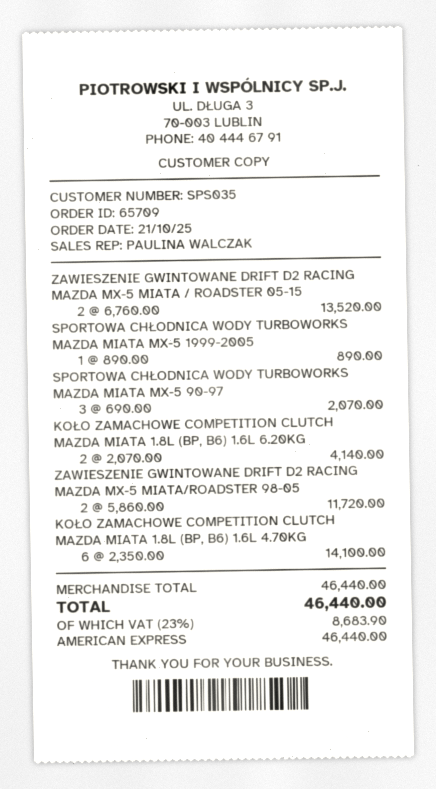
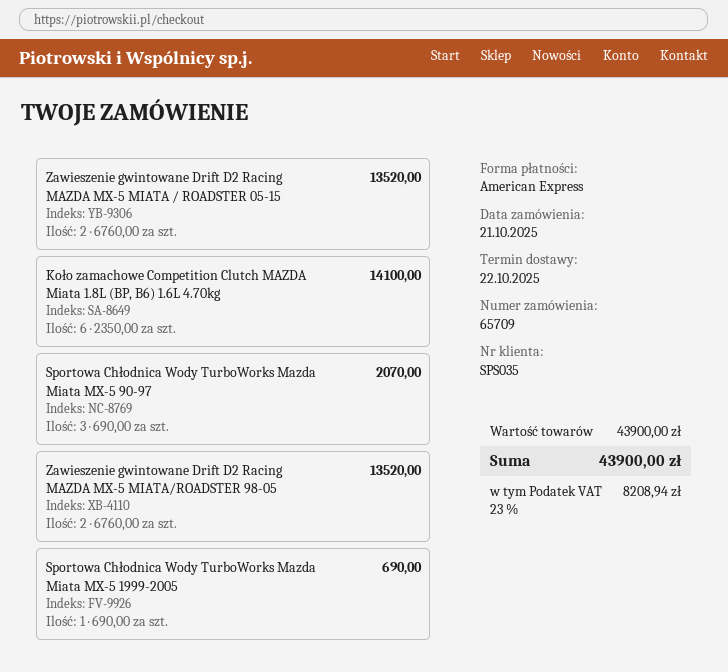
SPORTOWA CHŁODNICA WODY TURBOWORKS MAZDA MIATA MX-5 1999-2005: 1 x 890.00 = 890.00 -> 1 x 690.00 = 690.00
KOŁO ZAMACHOWE COMPETITION CLUTCH MAZDA MIATA 1.8L (BP, B6) 1.6L 6.20KG: 2 x 2070.00 = 4140.00 -> none
ZAWIESZENIE GWINTOWANE DRIFT D2 RACING MAZDA MX-5 MIATA/ROADSTER 98-05: 2 x 5860.00 = 11720.00 -> 2 x 6760.00 = 13520.00
subtotal: 46440.00 -> 43900.00
tax: 23% = 8683.90 -> 23% = 8208.94
total: 46440.00 -> 43900.00

